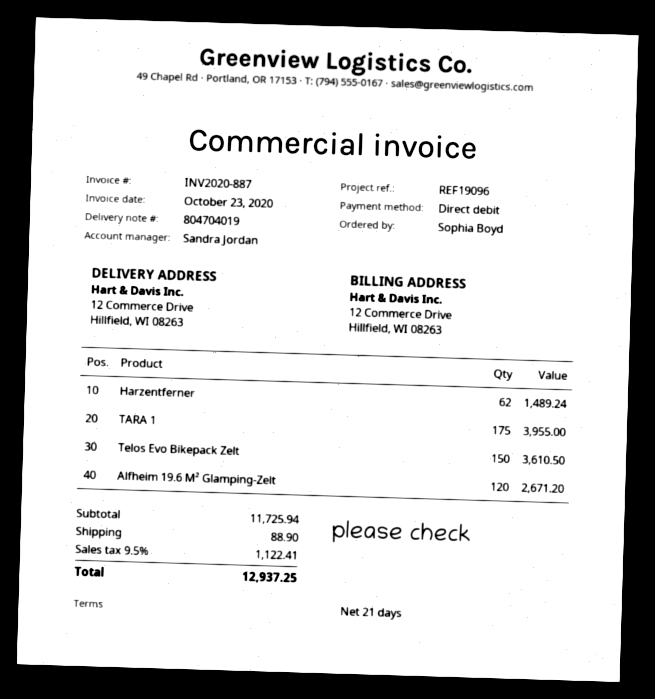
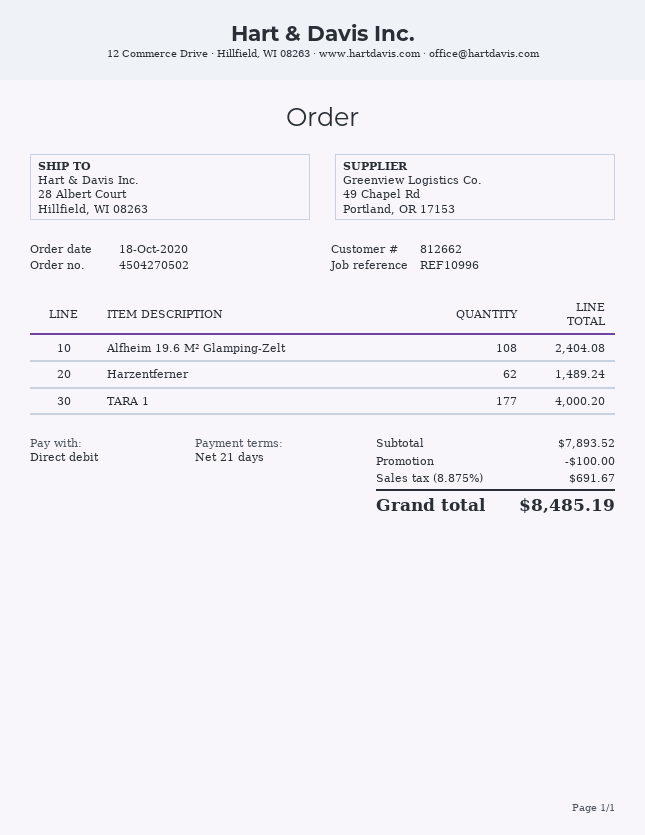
reference: REF19096 -> REF10996
ship to: 12 Commerce Drive, Hillfield, WI 08263 -> 28 Albert Court, Hillfield, WI 08263
TARA 1: 175 for 3955.00 -> 177 for 4000.20
Telos Evo Bikepack Zelt: 150 for 3610.50 -> none
Alfheim 19.6 M² Glamping-Zelt: 120 for 2671.20 -> 108 for 2404.08
subtotal: 11725.94 -> 7893.52
discount: none -> 100.00
shipping: 88.90 -> none
tax: 9.5% = 1122.41 -> 8.875% = 691.67
total: 12937.25 -> 8485.19

